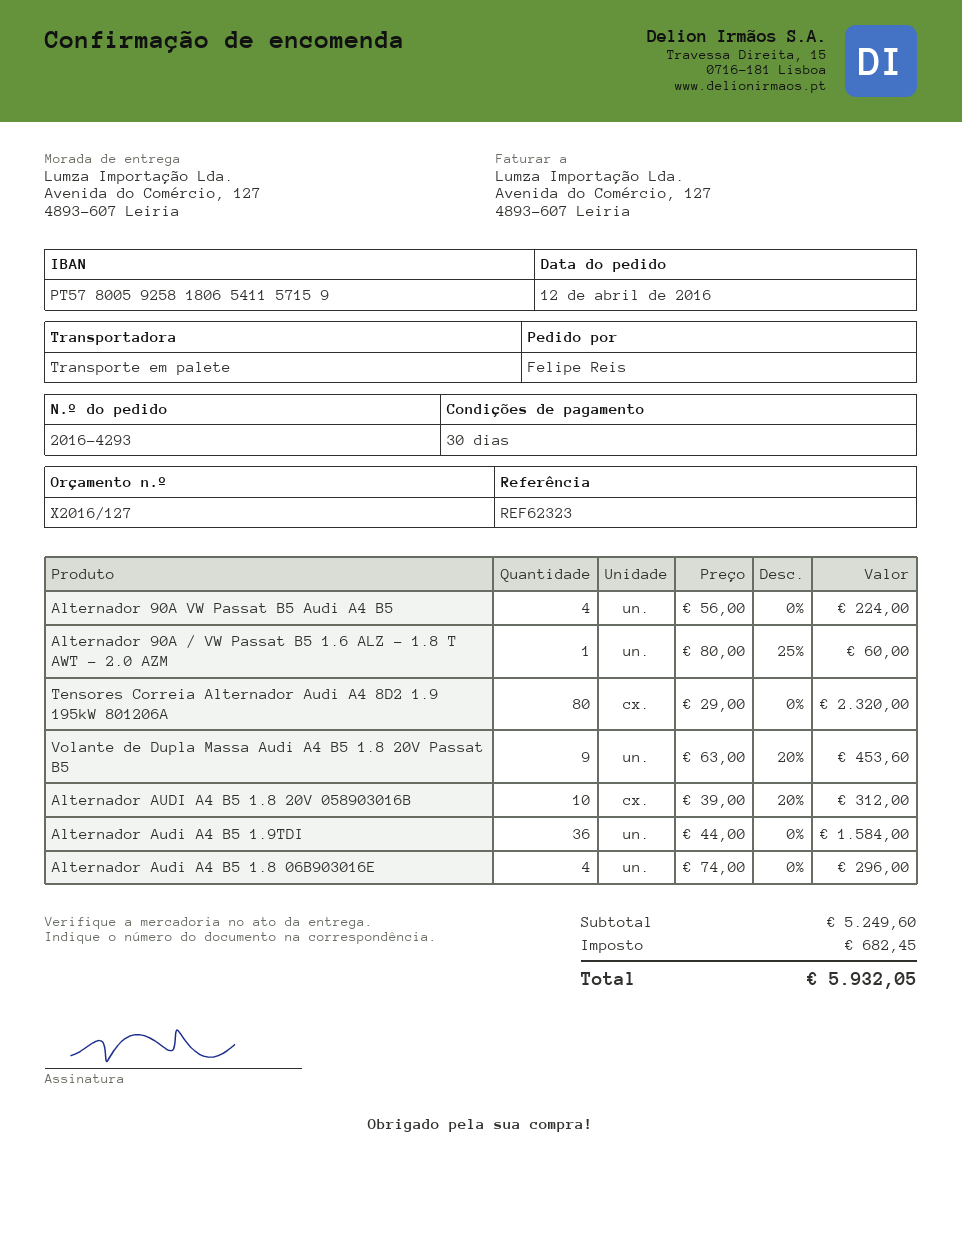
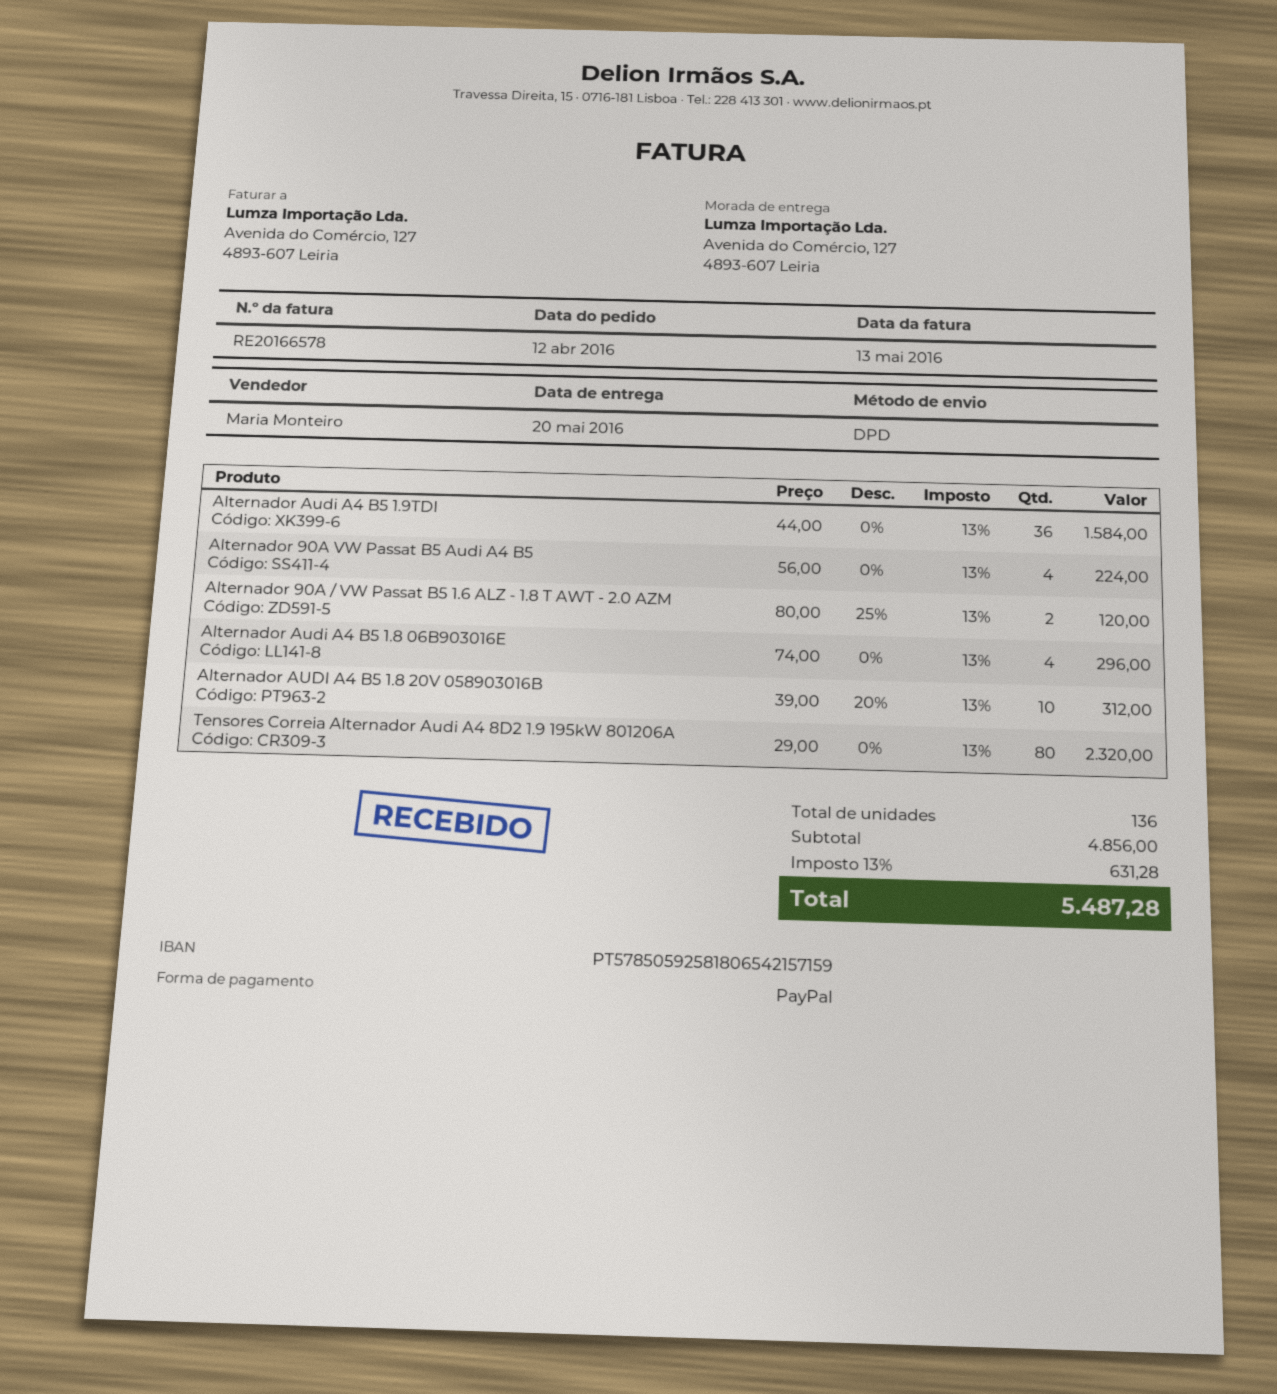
bank account: PT57800592581806541157159 -> PT57850592581806542157159
shipping method: pallet freight -> DPD
Alternador 90A / VW Passat B5 1.6 ALZ - 1.8 T AWT - 2.0 AZM: 1 x 80.00 - 25% = 60.00 -> 2 x 80.00 - 25% = 120.00
Volante de Dupla Massa Audi A4 B5 1.8 20V Passat B5: 9 x 63.00 - 20% = 453.60 -> none
subtotal: 5249.60 -> 4856.00
tax: 682.45 -> 631.28
total: 5932.05 -> 5487.28

